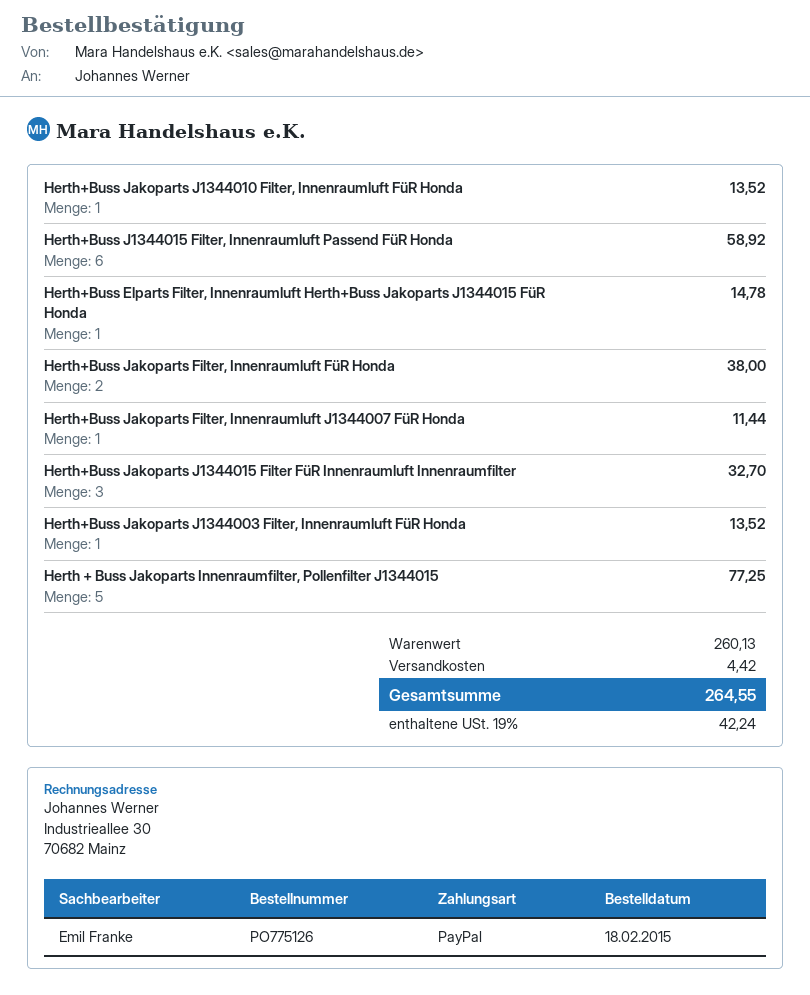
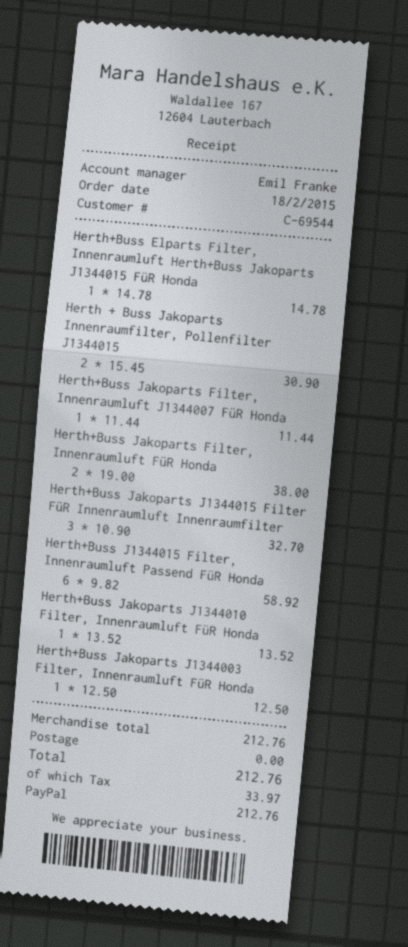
Herth+Buss Jakoparts J1344003 Filter, Innenraumluft FüR Honda: 1 for 13.52 -> 1 for 12.50
Herth + Buss Jakoparts Innenraumfilter, Pollenfilter J1344015: 5 for 77.25 -> 2 for 30.90
subtotal: 260.13 -> 212.76
shipping: 4.42 -> 0.00
tax: 42.24 -> 33.97
total: 264.55 -> 212.76

